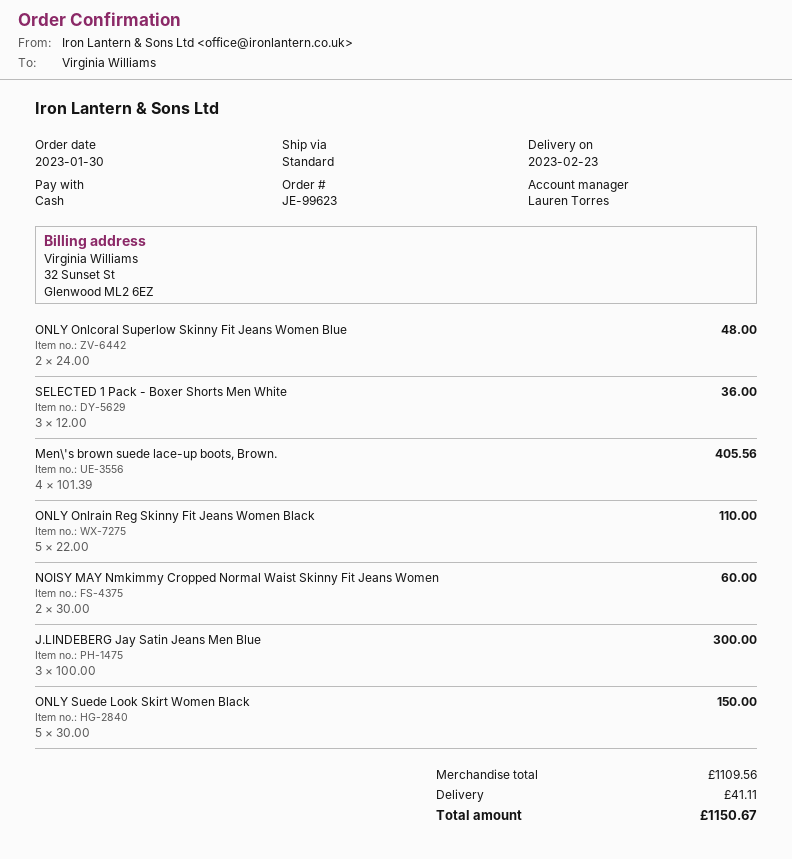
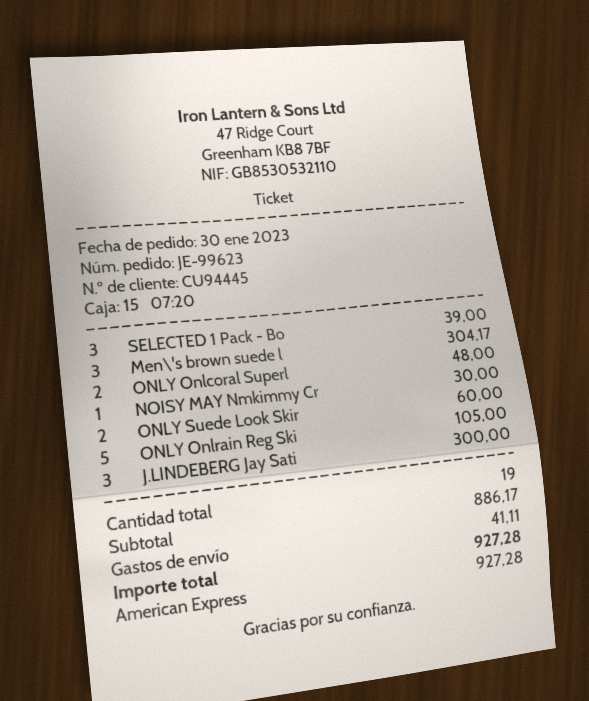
payment method: cash -> American Express
SELECTED 1 Pack - Boxer Shorts Men White: 3 for 36.00 -> 3 for 39.00
Men\'s brown suede lace-up boots, Brown.: 4 for 405.56 -> 3 for 304.17
ONLY Onlrain Reg Skinny Fit Jeans Women Black: 5 for 110.00 -> 5 for 105.00
NOISY MAY Nmkimmy Cropped Normal Waist Skinny Fit Jeans Women: 2 for 60.00 -> 1 for 30.00
ONLY Suede Look Skirt Women Black: 5 for 150.00 -> 2 for 60.00
subtotal: 1109.56 -> 886.17
total: 1150.67 -> 927.28

